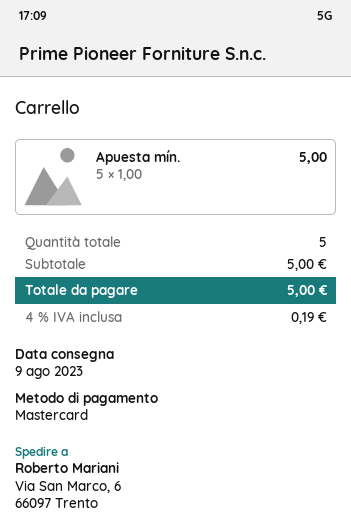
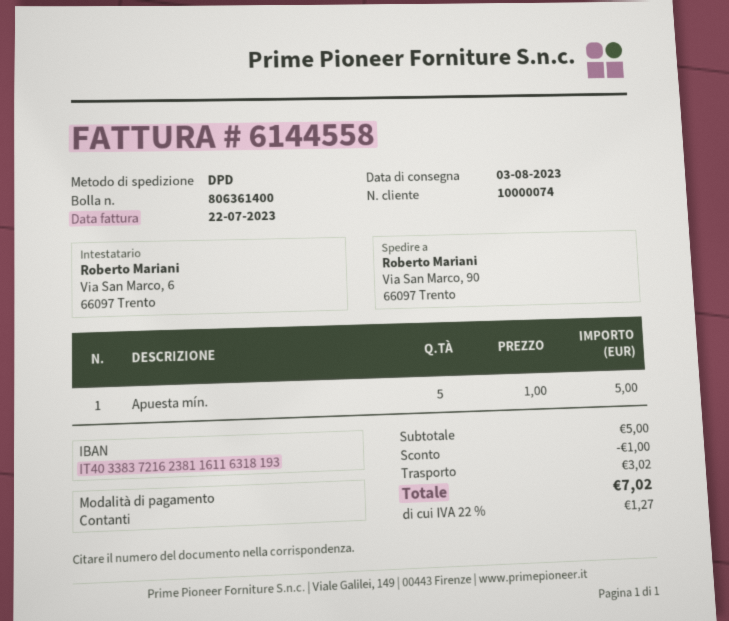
delivery date: 2023-08-09 -> 2023-08-03
payment method: Mastercard -> cash
ship to: Via San Marco, 6, 66097 Trento -> Via San Marco, 90, 66097 Trento
discount: none -> 1.00
shipping: none -> 3.02
tax: 4% = 0.19 -> 22% = 1.27
total: 5.00 -> 7.02

